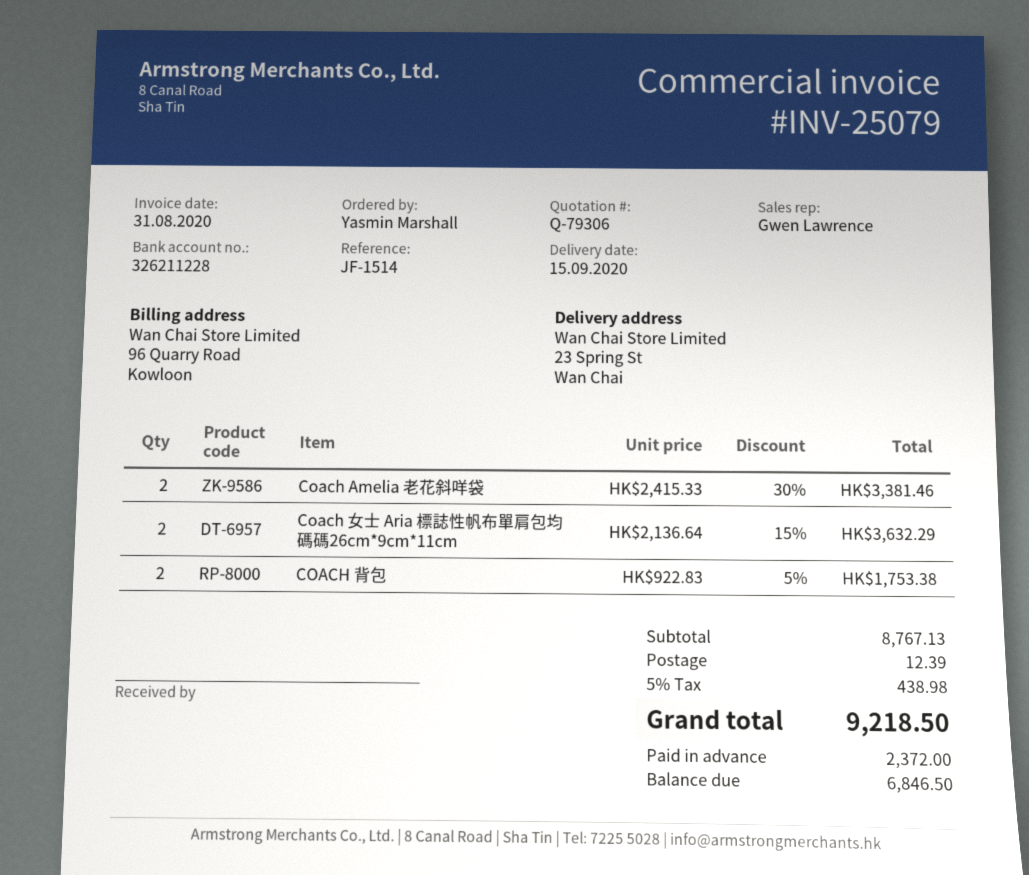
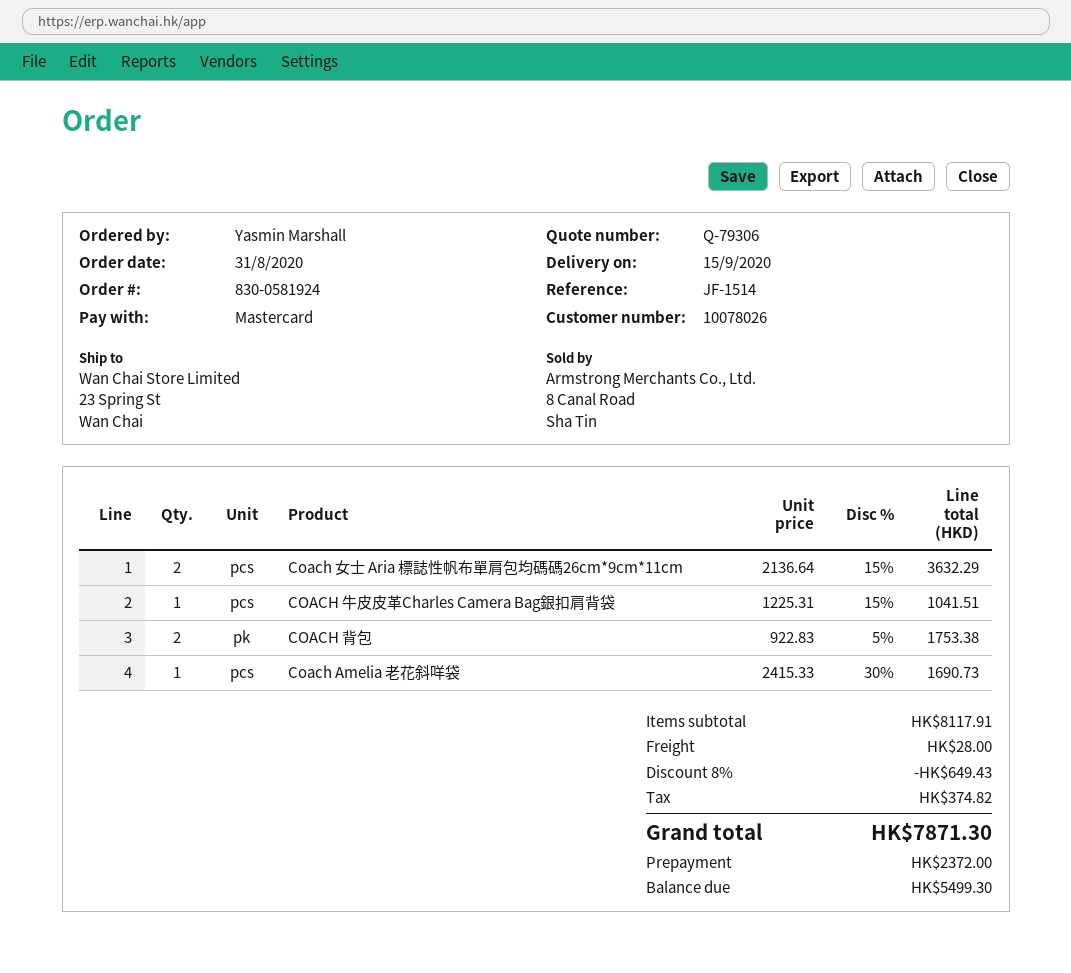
Coach Amelia 老花斜咩袋: 2 x 2415.33 - 30% = 3381.46 -> 1 x 2415.33 - 30% = 1690.73
COACH 牛皮皮革Charles Camera Bag銀扣肩背袋: none -> 1 x 1225.31 - 15% = 1041.51
subtotal: 8767.13 -> 8117.91
discount: none -> 8% = 649.43
shipping: 12.39 -> 28.00
tax: 438.98 -> 374.82
total: 9218.50 -> 7871.30
balance: 6846.50 -> 5499.30

